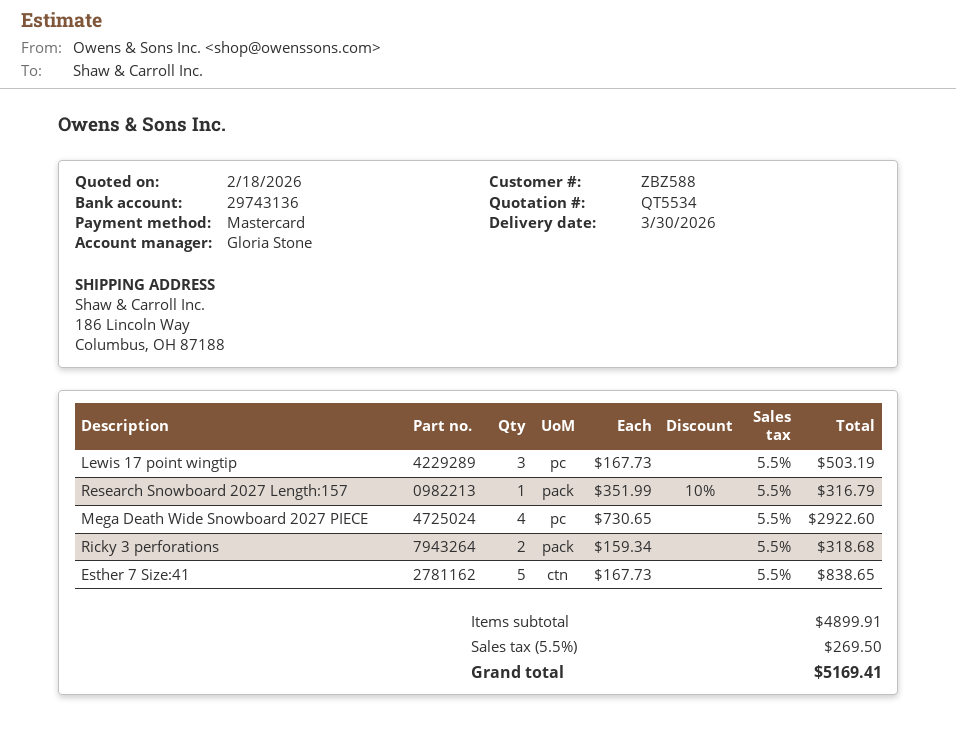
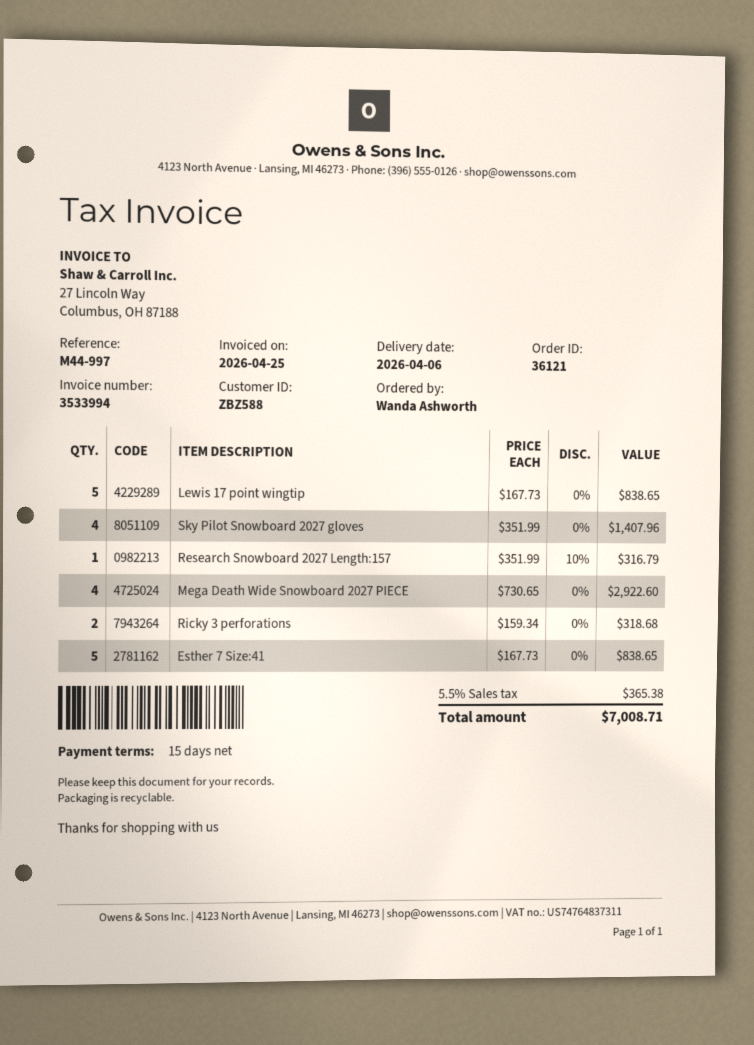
delivery date: 2026-03-30 -> 2026-04-06
Lewis 17 point wingtip: 3 x 167.73 = 503.19 -> 5 x 167.73 = 838.65
Sky Pilot Snowboard 2027 gloves: none -> 4 x 351.99 = 1407.96
tax: 5.5% = 269.50 -> 5.5% = 365.38
total: 5169.41 -> 7008.71

